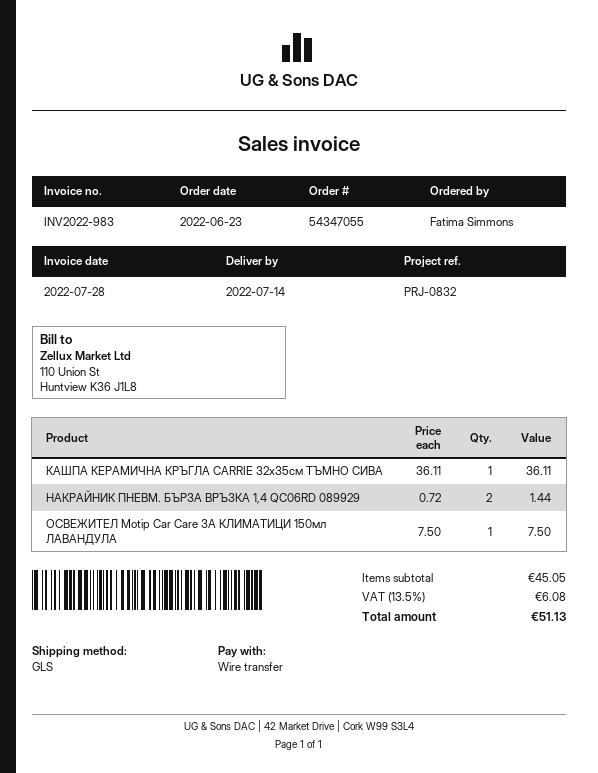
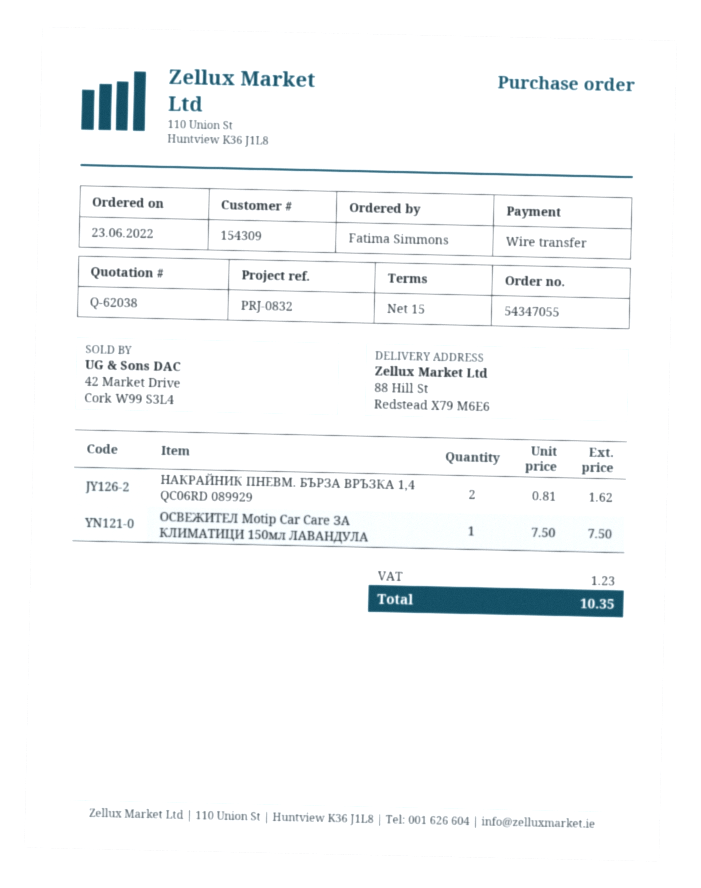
КАШПА КЕРАМИЧНА КРЪГЛА CARRIE 32х35см ТЪМНО СИВА: 1 x 36.11 = 36.11 -> none
НАКРАЙНИК ПНЕВМ. БЪРЗА ВРЪЗКА 1,4 QC06RD 089929: 2 x 0.72 = 1.44 -> 2 x 0.81 = 1.62
tax: 6.08 -> 1.23
total: 51.13 -> 10.35

